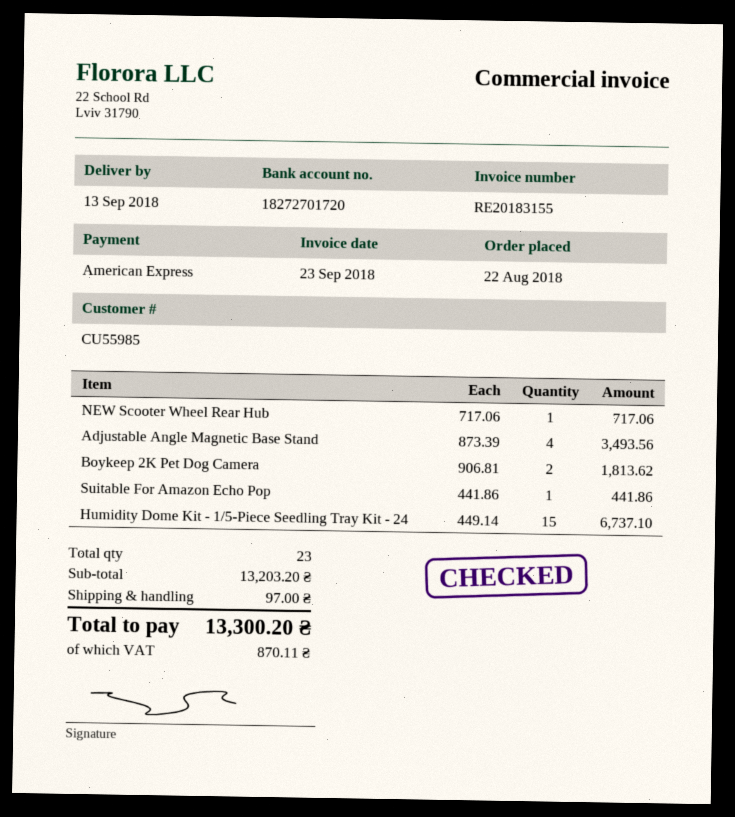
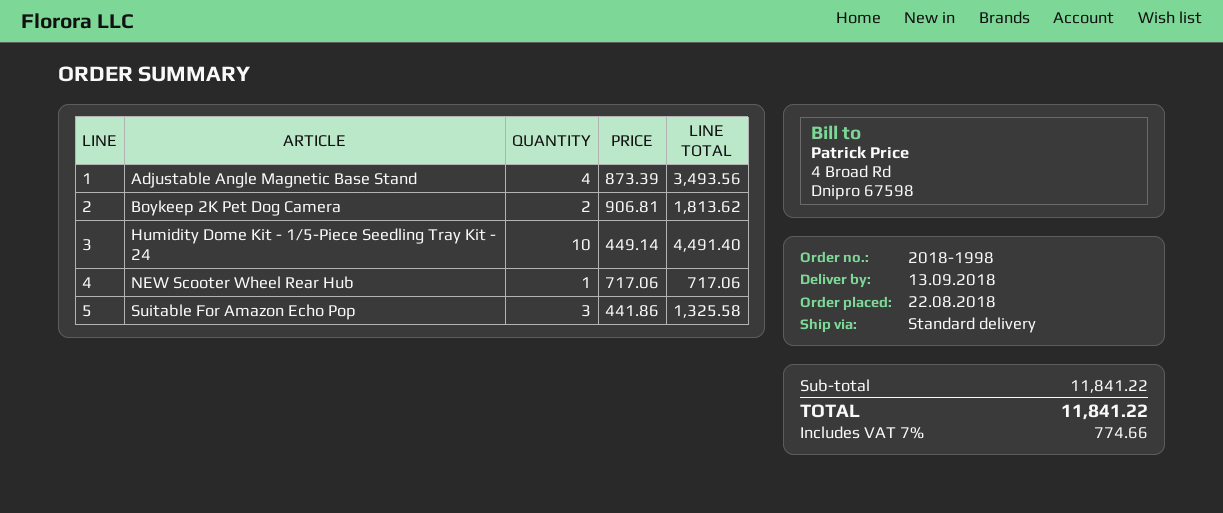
Suitable For Amazon Echo Pop: 1 x 441.86 = 441.86 -> 3 x 441.86 = 1325.58
Humidity Dome Kit - 1/5-Piece Seedling Tray Kit - 24: 15 x 449.14 = 6737.10 -> 10 x 449.14 = 4491.40
subtotal: 13203.20 -> 11841.22
shipping: 97.00 -> none
tax: 870.11 -> 774.66
total: 13300.20 -> 11841.22

